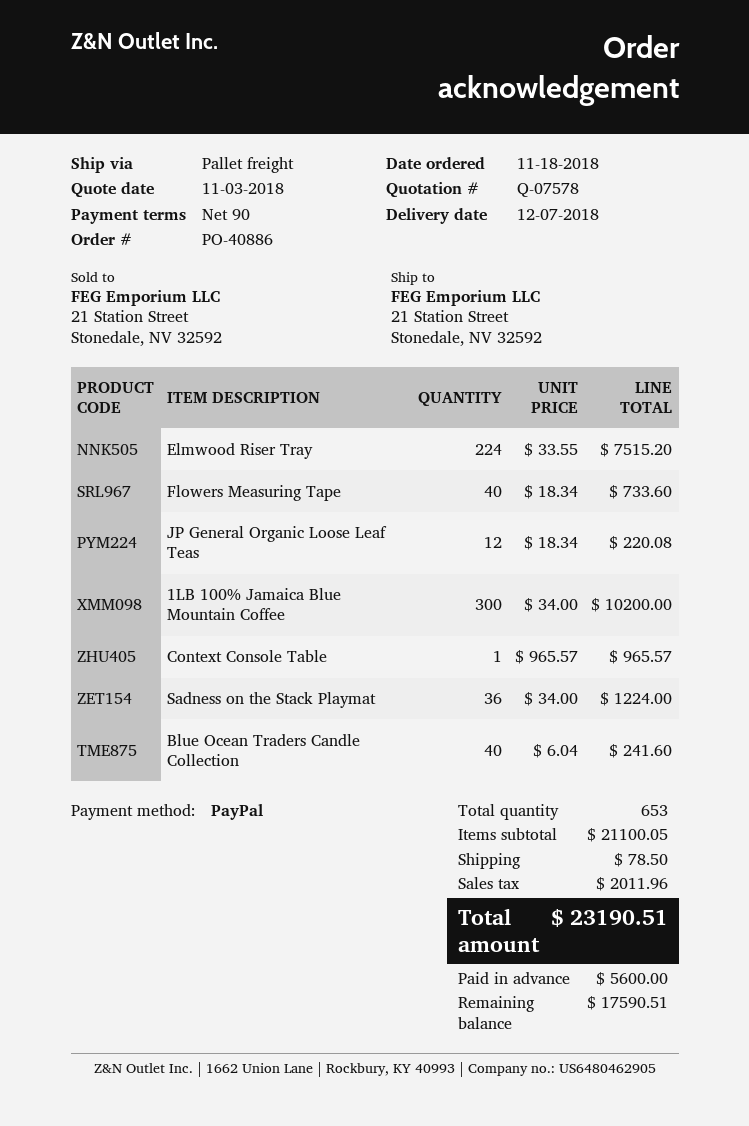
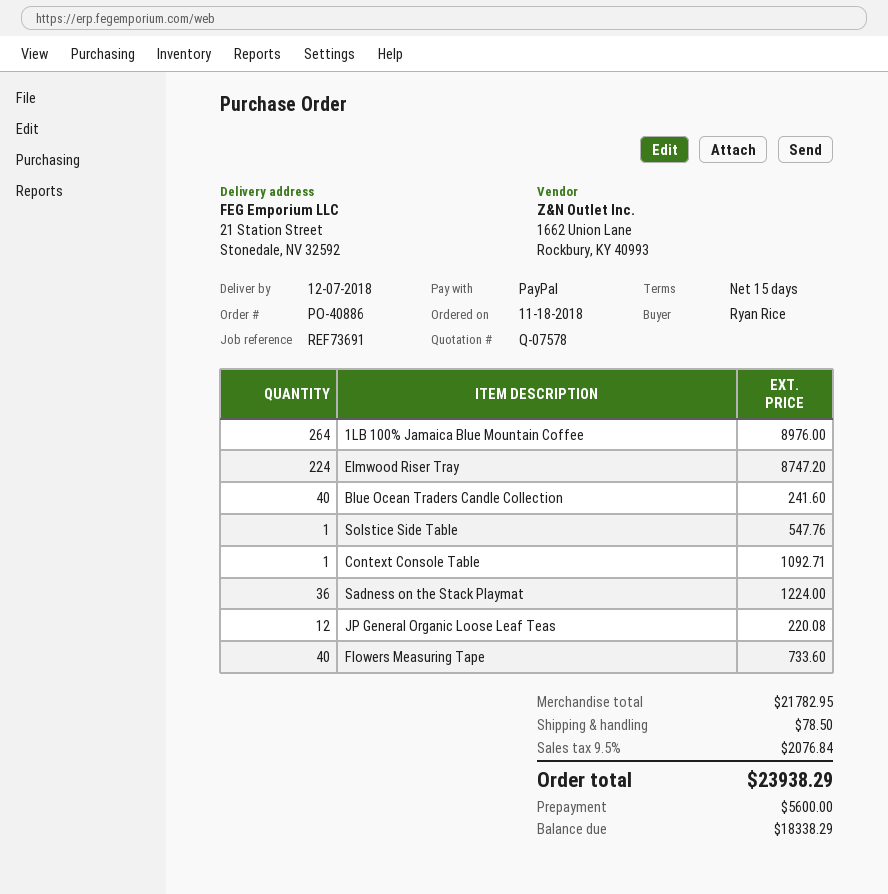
payment terms: 90 days -> 15 days
Elmwood Riser Tray: 224 for 7515.20 -> 224 for 8747.20
1LB 100% Jamaica Blue Mountain Coffee: 300 for 10200.00 -> 264 for 8976.00
Context Console Table: 1 for 965.57 -> 1 for 1092.71
Solstice Side Table: none -> 1 for 547.76
subtotal: 21100.05 -> 21782.95
tax: 2011.96 -> 2076.84
total: 23190.51 -> 23938.29
balance: 17590.51 -> 18338.29

